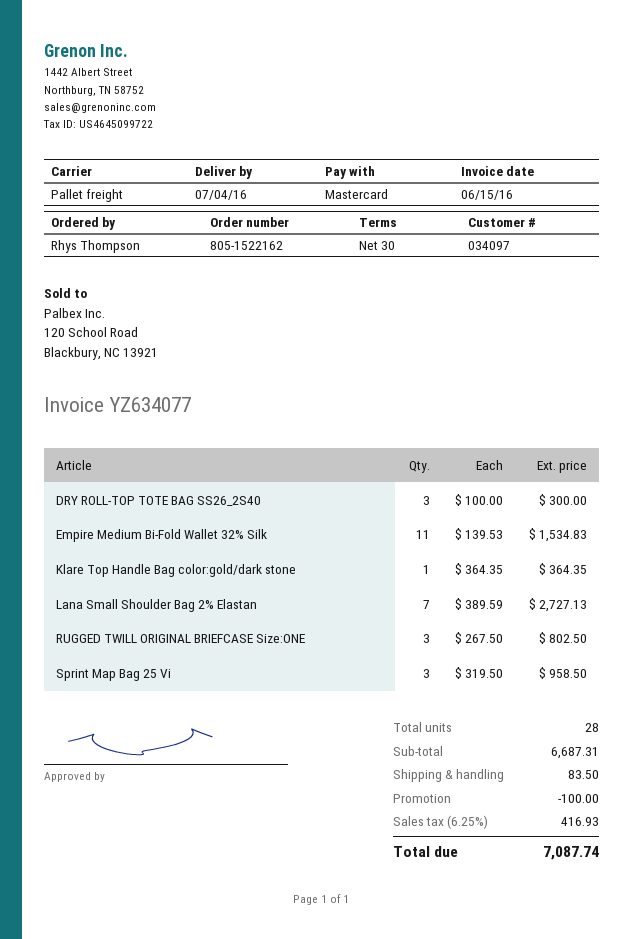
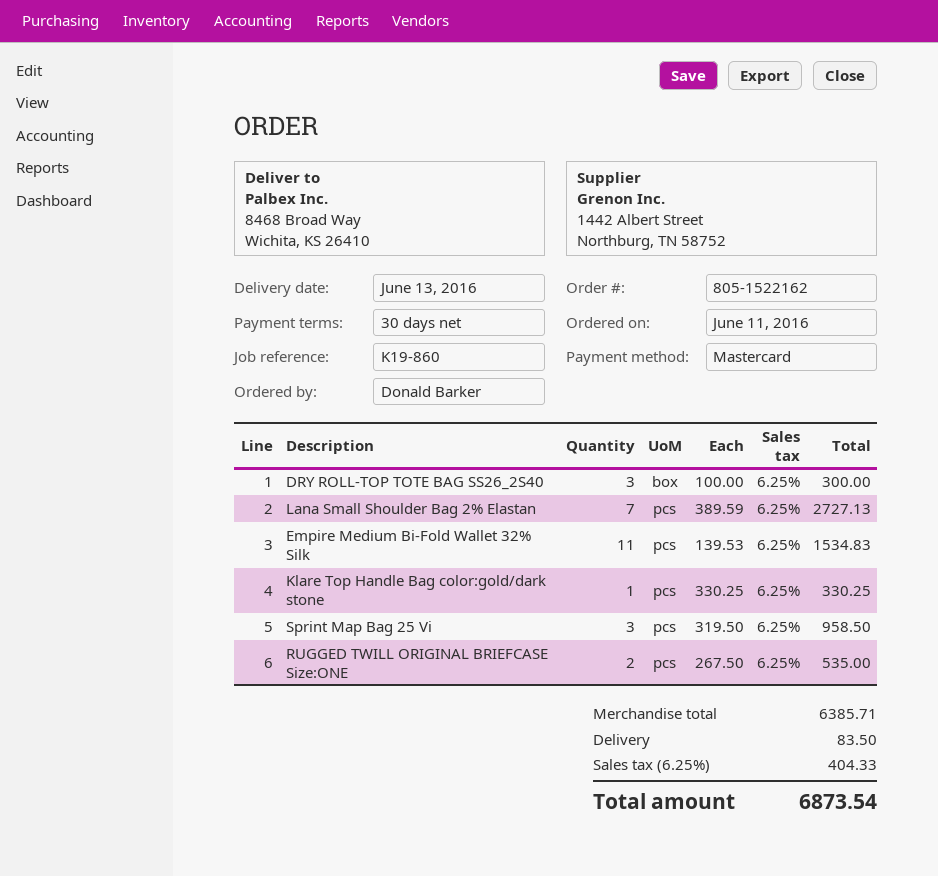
delivery date: 2016-07-04 -> 2016-06-13
ordered by: Rhys Thompson -> Donald Barker
Klare Top Handle Bag color:gold/dark stone: 1 x 364.35 = 364.35 -> 1 x 330.25 = 330.25
RUGGED TWILL ORIGINAL BRIEFCASE Size:ONE: 3 x 267.50 = 802.50 -> 2 x 267.50 = 535.00
subtotal: 6687.31 -> 6385.71
discount: 100.00 -> none
tax: 6.25% = 416.93 -> 6.25% = 404.33
total: 7087.74 -> 6873.54

